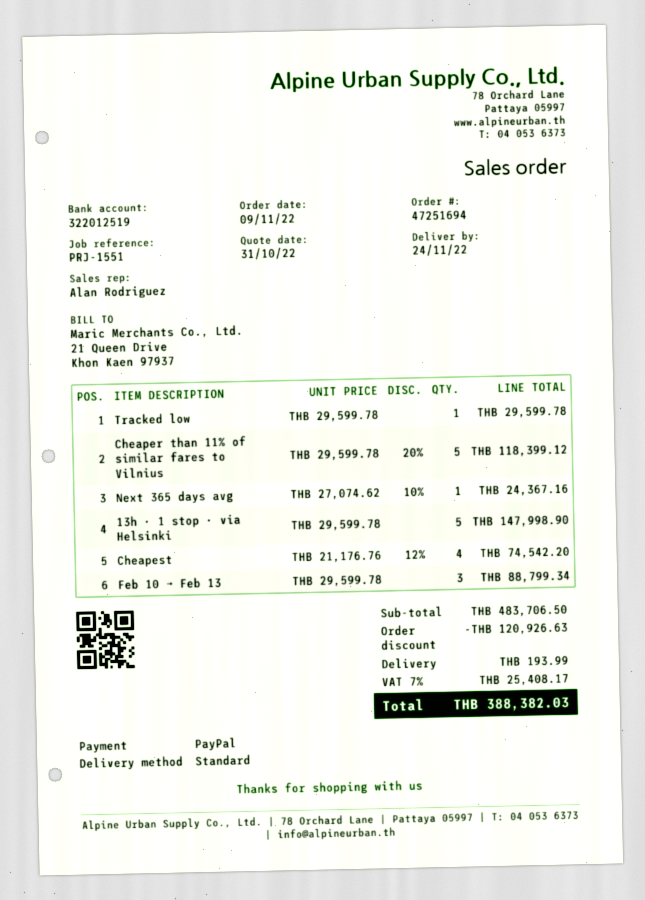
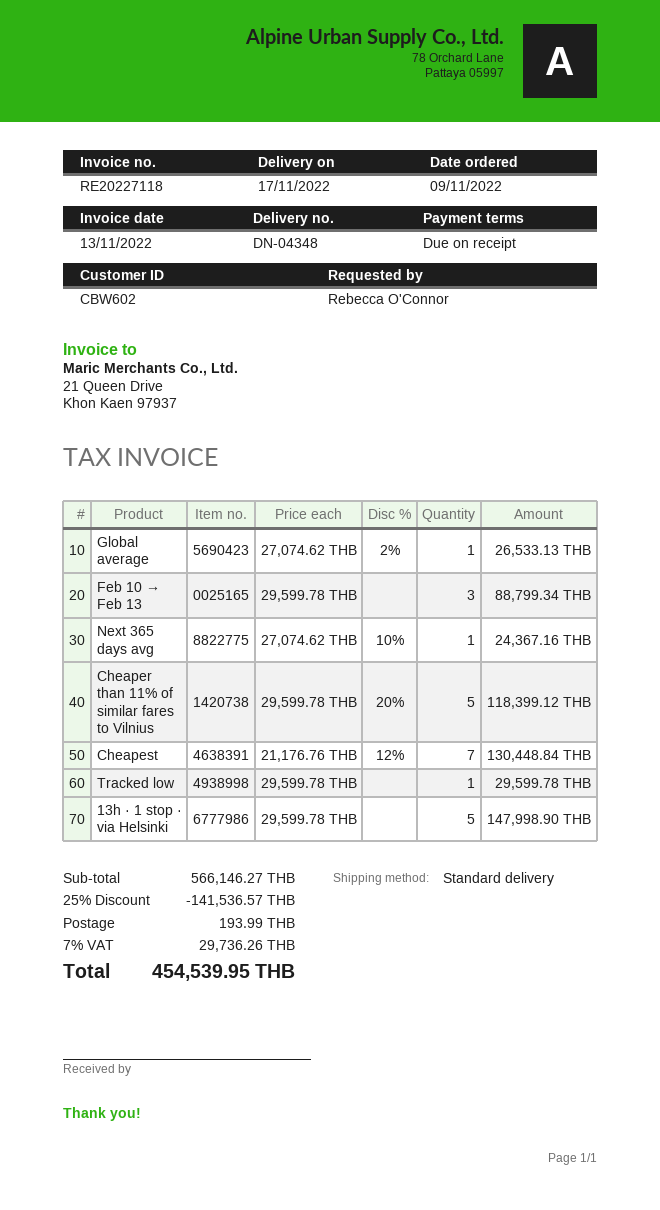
delivery date: 2022-11-24 -> 2022-11-17
Cheapest: 4 x 21176.76 - 12% = 74542.20 -> 7 x 21176.76 - 12% = 130448.84
Global average: none -> 1 x 27074.62 - 2% = 26533.13
subtotal: 483706.50 -> 566146.27
discount: 120926.63 -> 141536.57
tax: 7% = 25408.17 -> 7% = 29736.26
total: 388382.03 -> 454539.95

